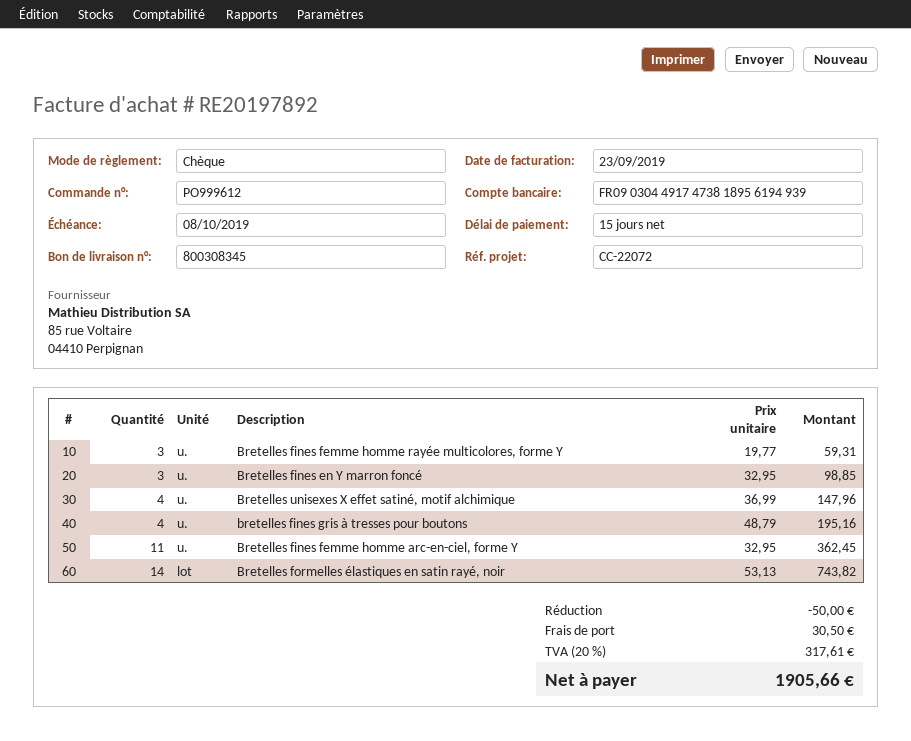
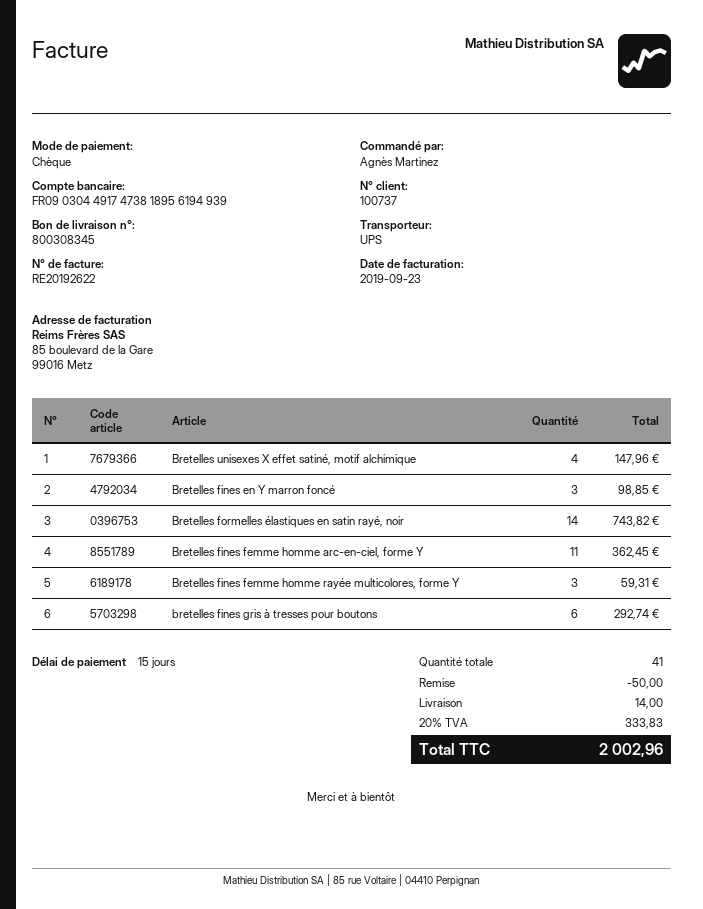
invoice number: RE20197892 -> RE20192622
bretelles fines gris à tresses pour boutons: 4 for 195.16 -> 6 for 292.74
shipping: 30.50 -> 14.00
tax: 20% = 317.61 -> 20% = 333.83
total: 1905.66 -> 2002.96

